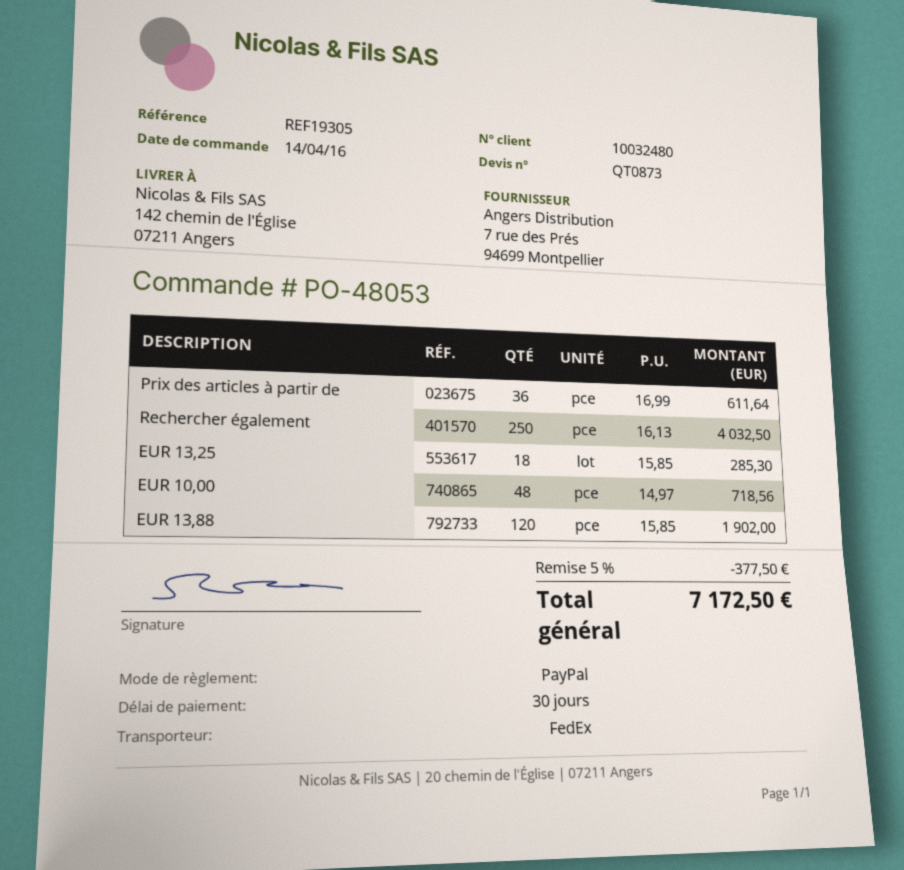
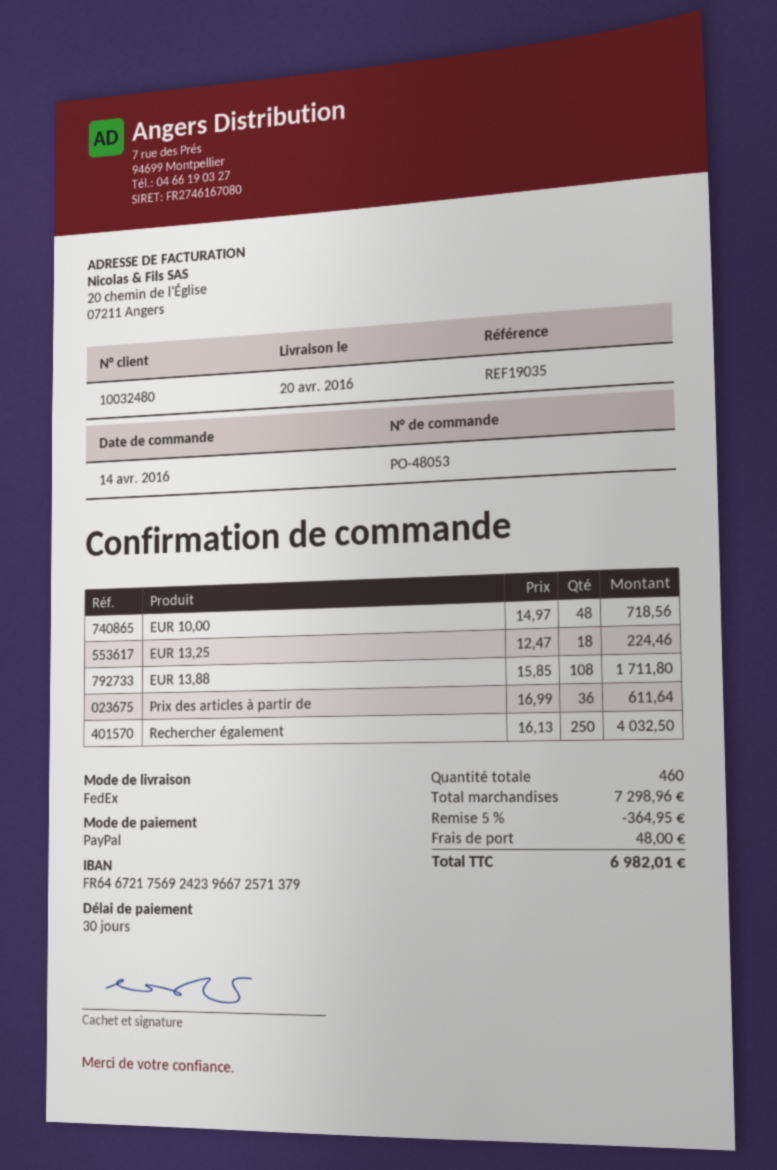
reference: REF19305 -> REF19035
EUR 13,25: 18 x 15.85 = 285.30 -> 18 x 12.47 = 224.46
EUR 13,88: 120 x 15.85 = 1902.00 -> 108 x 15.85 = 1711.80
discount: 5% = 377.50 -> 5% = 364.95
shipping: none -> 48.00
total: 7172.50 -> 6982.01

